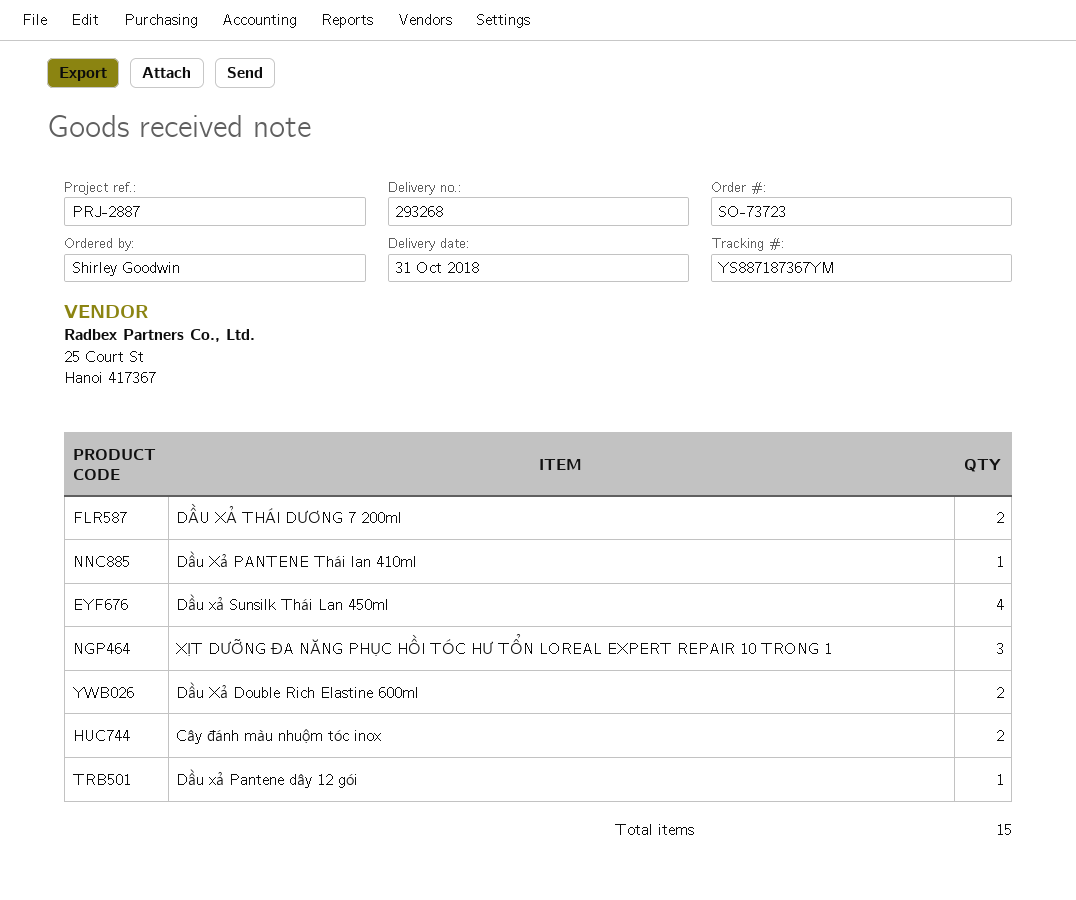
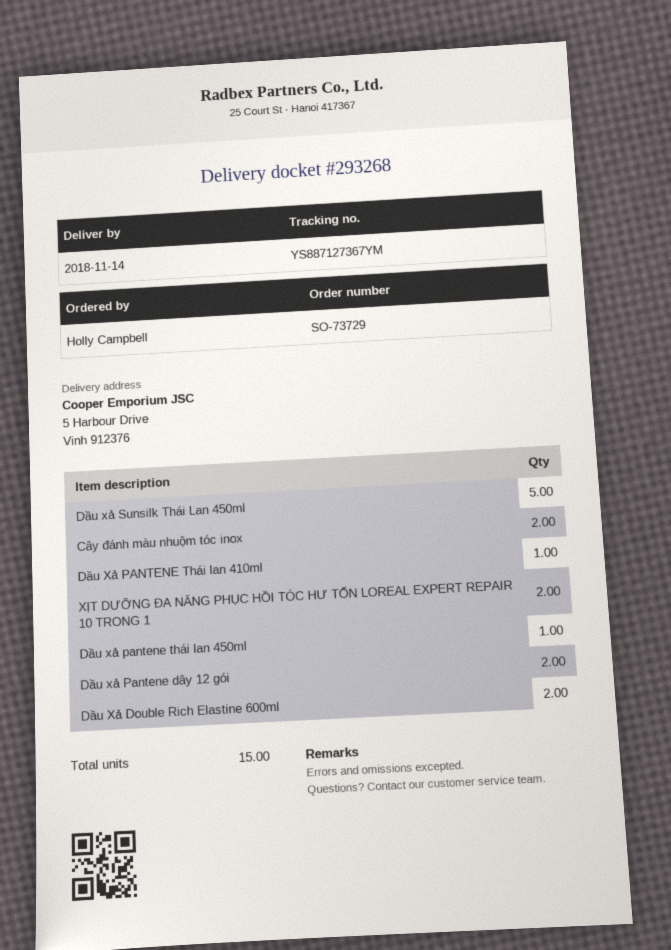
order number: SO-73723 -> SO-73729
delivery date: 2018-10-31 -> 2018-11-14
ordered by: Shirley Goodwin -> Holly Campbell
tracking number: YS887187367YM -> YS887127367YM
DẦU XẢ THÁI DƯƠNG 7 200ml: 2 -> none
Dầu xả Sunsilk Thái Lan 450ml: 4 -> 5
XỊT DƯỠNG ĐA NĂNG PHỤC HỒI TÓC HƯ TỔN LOREAL EXPERT REPAIR 10 TRONG 1: 3 -> 2
Dầu xả Pantene dây 12 gói: 1 -> 2
Dầu xả pantene thái lan 450ml: none -> 1

